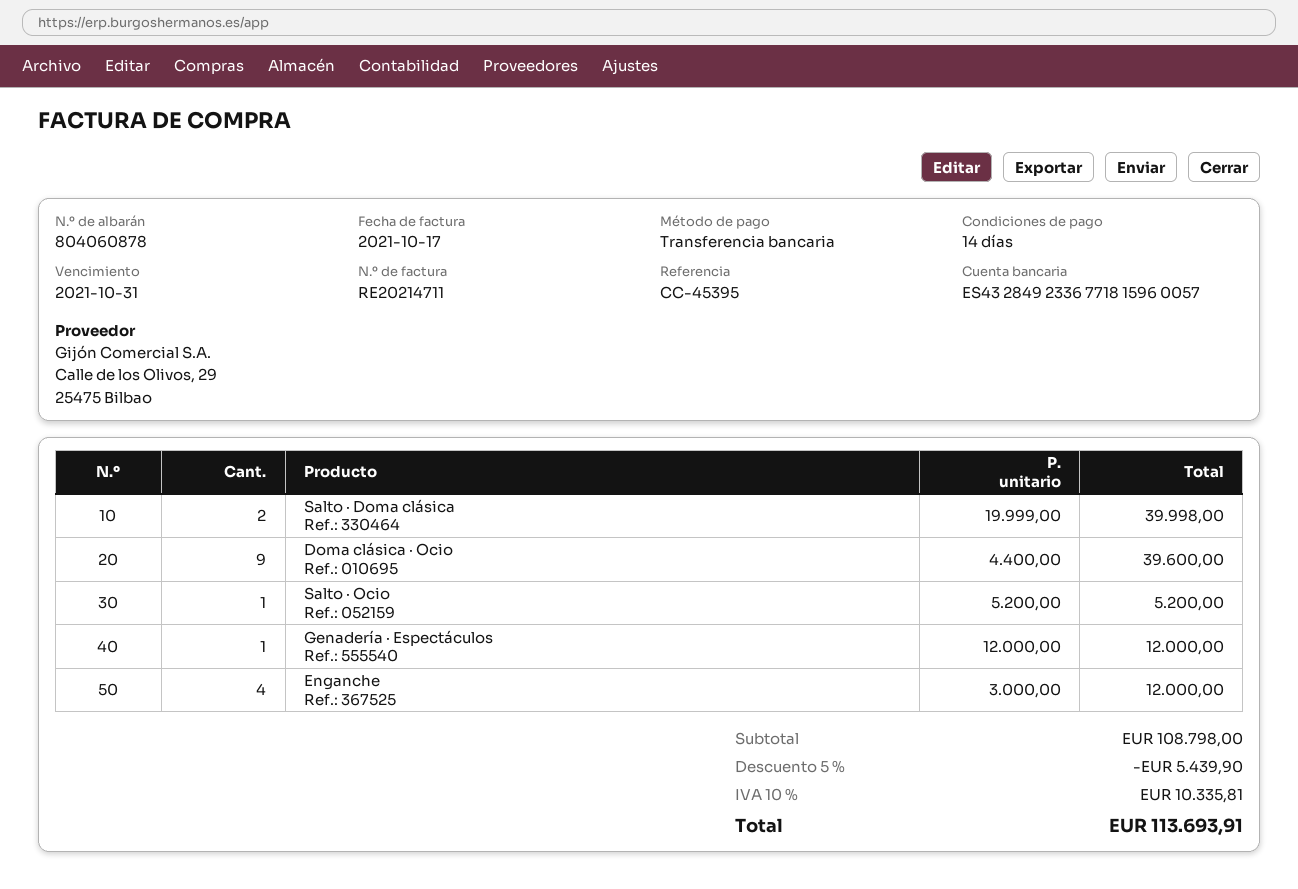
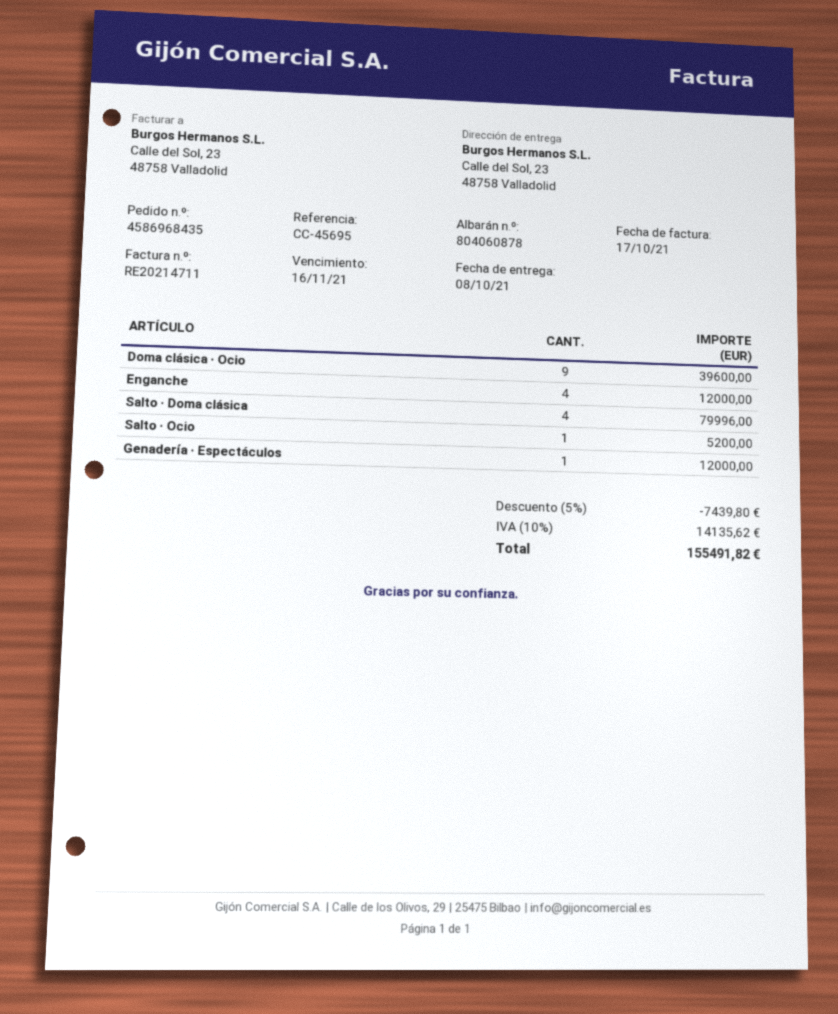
due date: 2021-10-31 -> 2021-11-16
reference: CC-45395 -> CC-45695
Salto · Doma clásica: 2 for 39998.00 -> 4 for 79996.00
discount: 5% = 5439.90 -> 5% = 7439.80
tax: 10% = 10335.81 -> 10% = 14135.62
total: 113693.91 -> 155491.82

